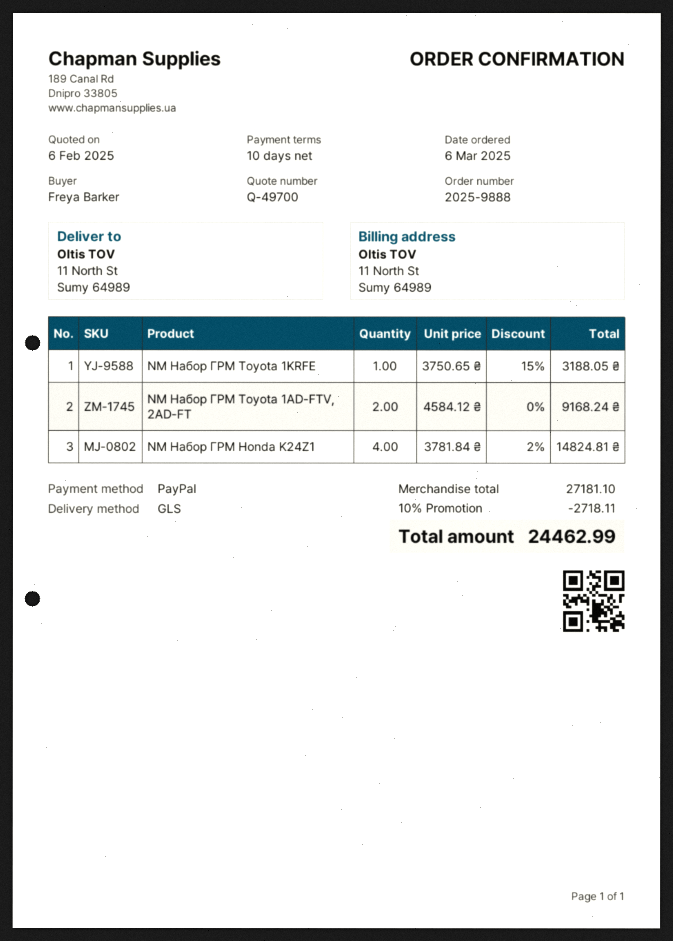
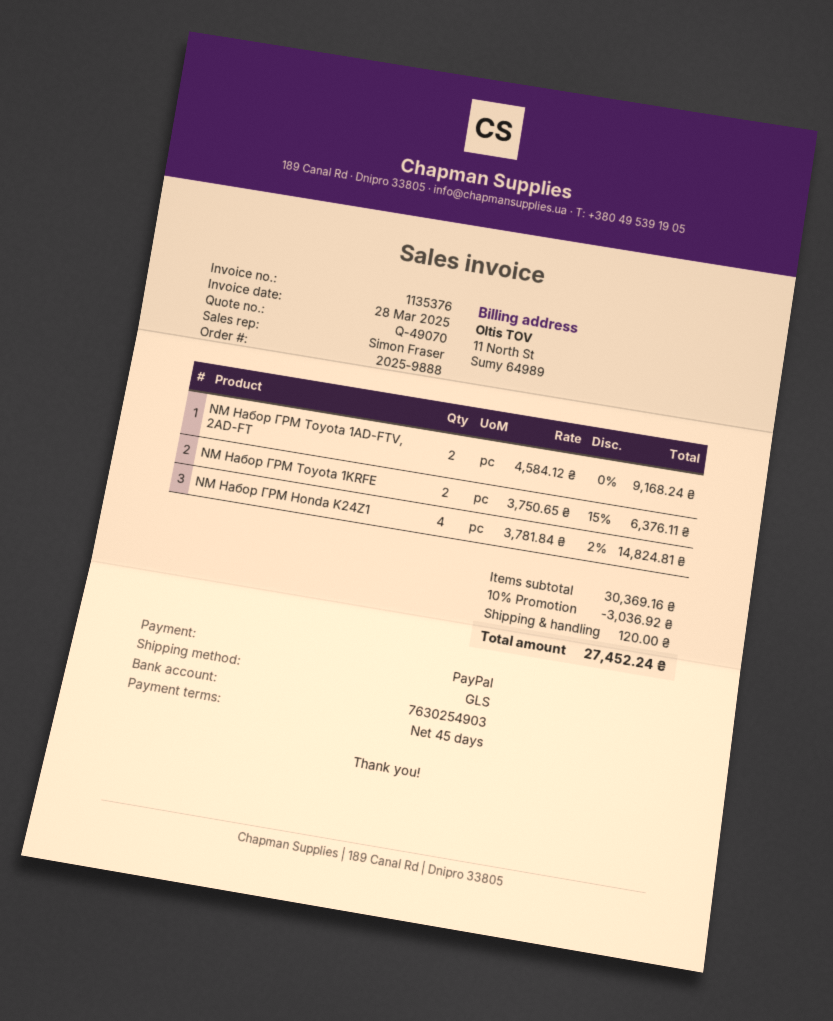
quote number: Q-49700 -> Q-49070
payment terms: 10 days -> 45 days
NM Набор ГРМ Toyota 1KRFE: 1 x 3750.65 - 15% = 3188.05 -> 2 x 3750.65 - 15% = 6376.11
subtotal: 27181.10 -> 30369.16
discount: 10% = 2718.11 -> 10% = 3036.92
shipping: none -> 120.00
total: 24462.99 -> 27452.24

